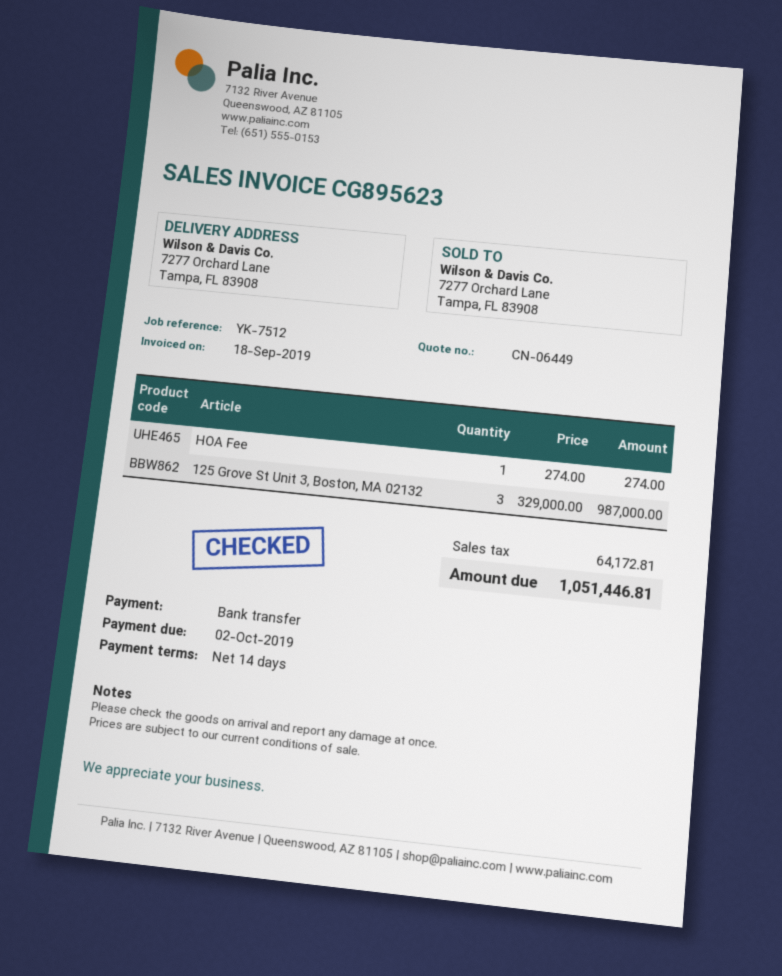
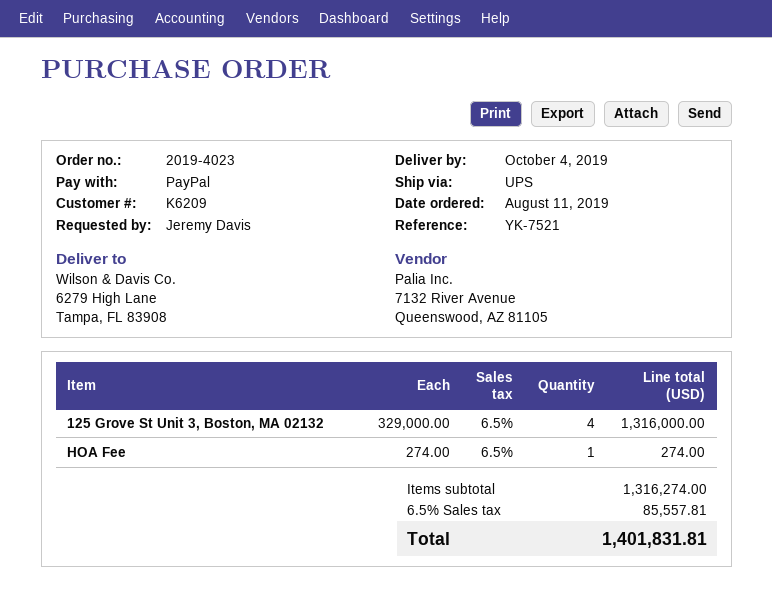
reference: YK-7512 -> YK-7521
payment method: bank transfer -> PayPal
ship to: 7277 Orchard Lane, Tampa, FL 83908 -> 6279 High Lane, Tampa, FL 83908
125 Grove St Unit 3, Boston, MA 02132: 3 x 329000.00 = 987000.00 -> 4 x 329000.00 = 1316000.00
tax: 64172.81 -> 85557.81
total: 1051446.81 -> 1401831.81

